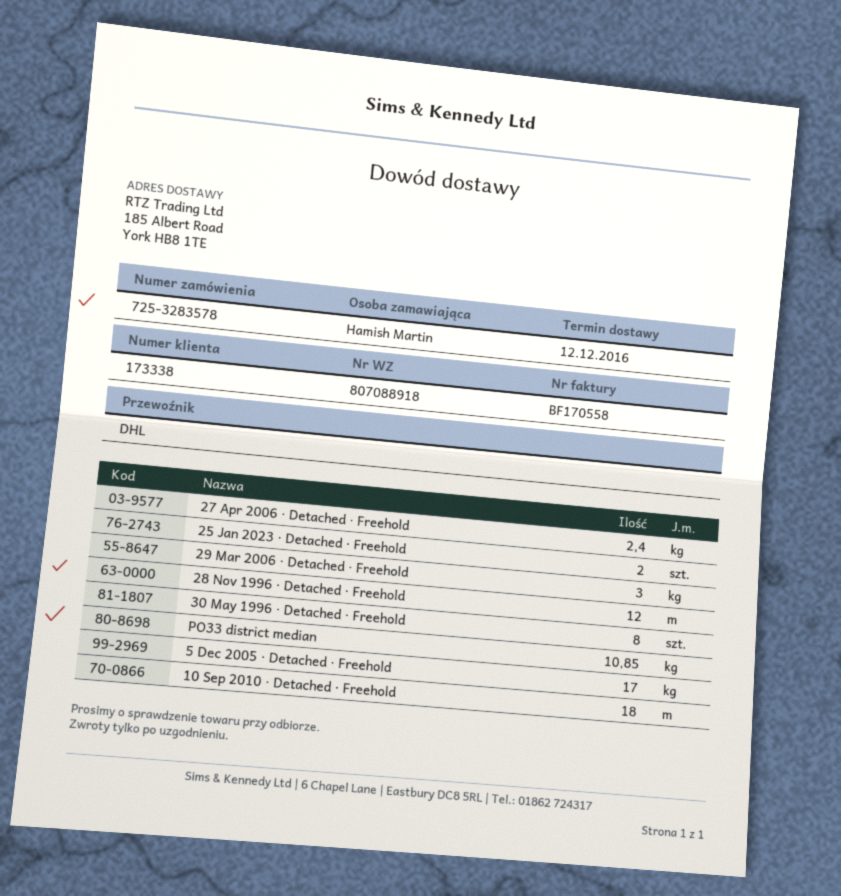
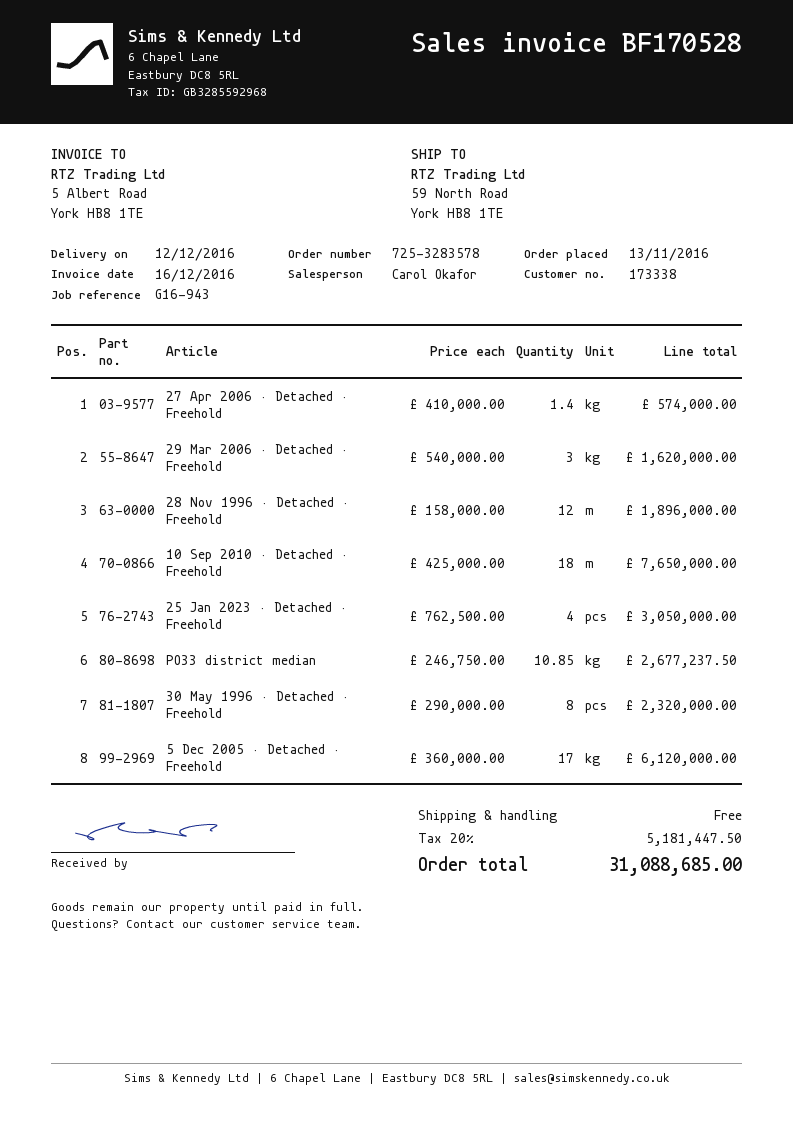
invoice number: BF170558 -> BF170528
ship to: 185 Albert Road, York HB8 1TE -> 59 North Road, York HB8 1TE
27 Apr 2006 · Detached · Freehold: 2.4 -> 1.4
25 Jan 2023 · Detached · Freehold: 2 -> 4

